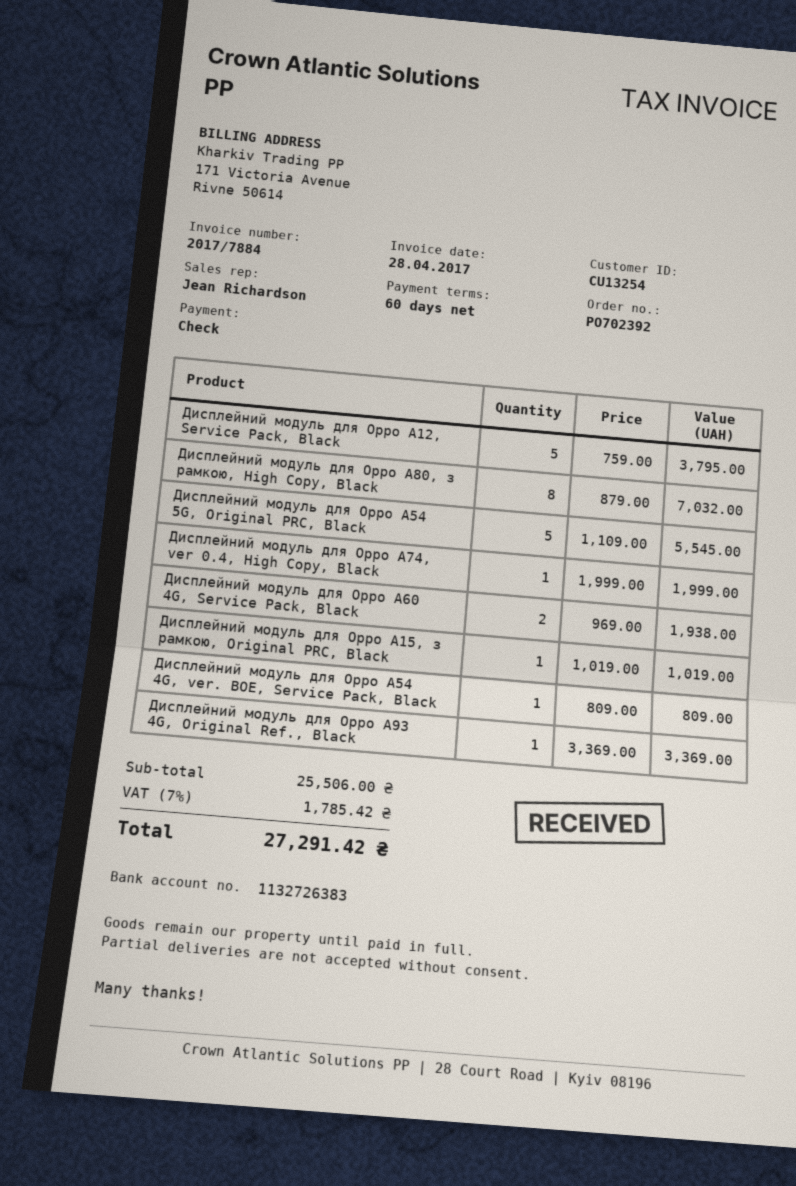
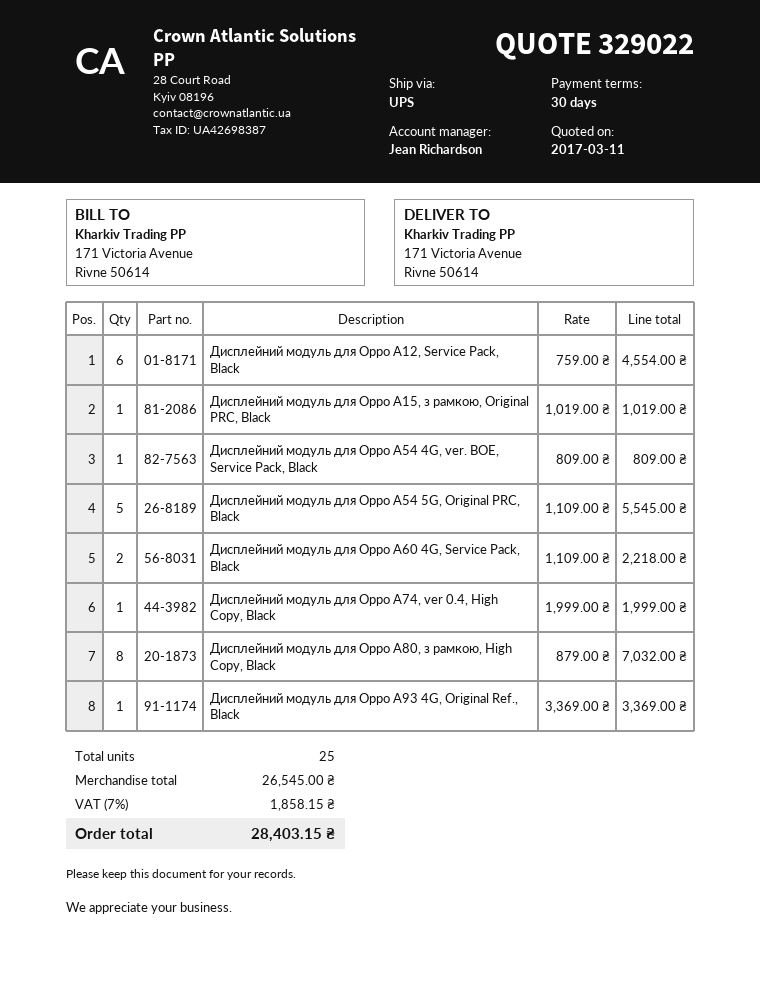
payment terms: 60 days -> 30 days
Дисплейний модуль для Oppo A12, Service Pack, Black: 5 x 759.00 = 3795.00 -> 6 x 759.00 = 4554.00
Дисплейний модуль для Oppo A60 4G, Service Pack, Black: 2 x 969.00 = 1938.00 -> 2 x 1109.00 = 2218.00
subtotal: 25506.00 -> 26545.00
tax: 7% = 1785.42 -> 7% = 1858.15
total: 27291.42 -> 28403.15

